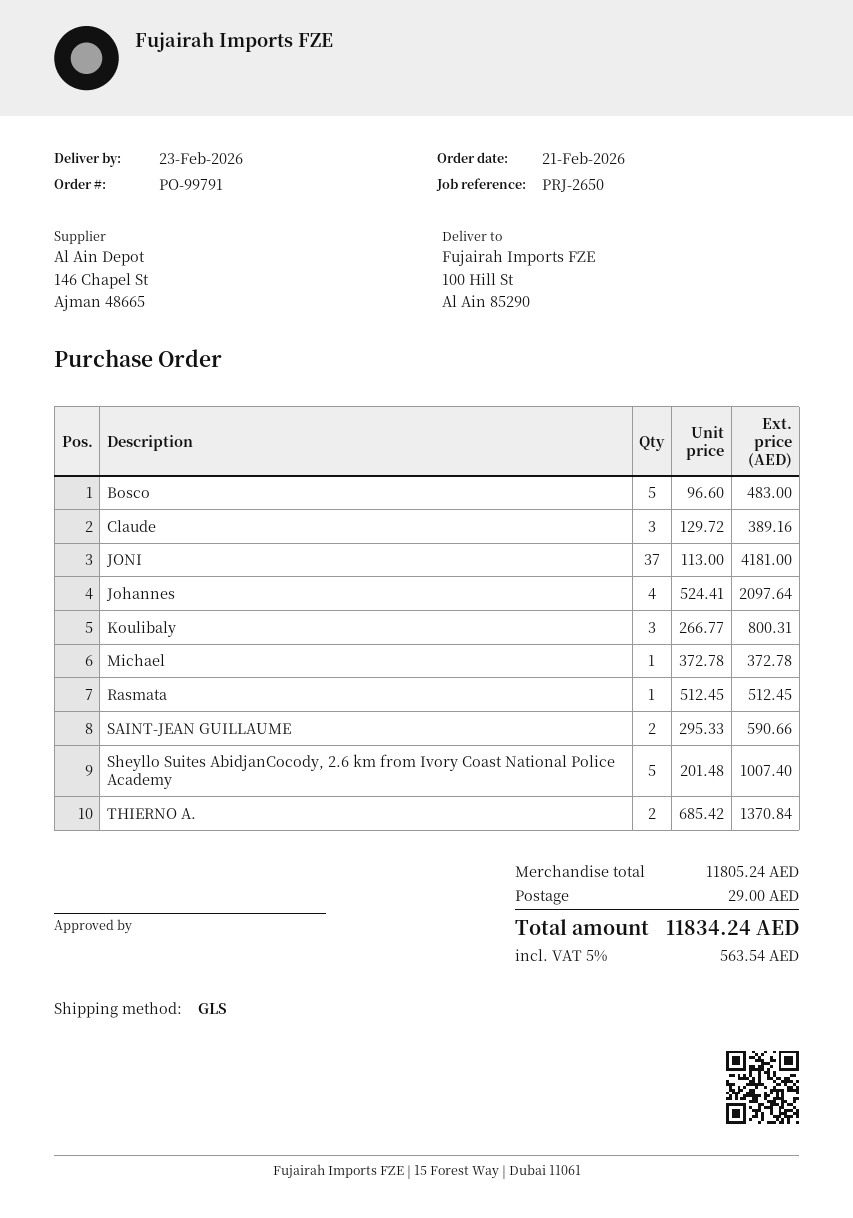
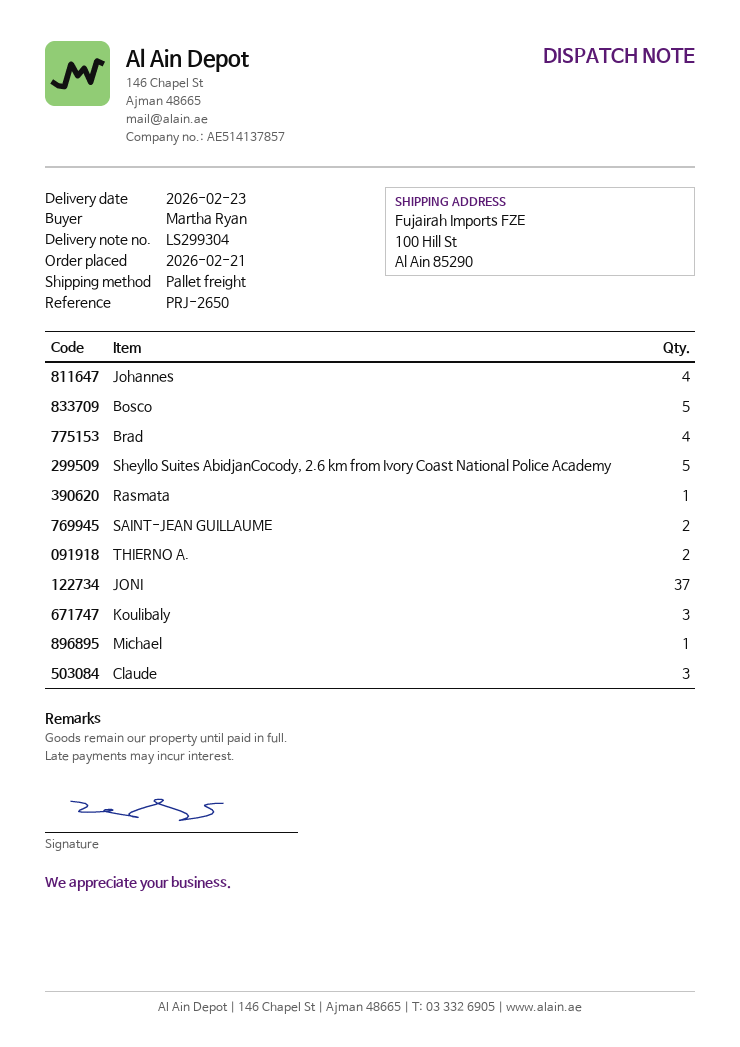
shipping method: GLS -> pallet freight
Brad: none -> 4

